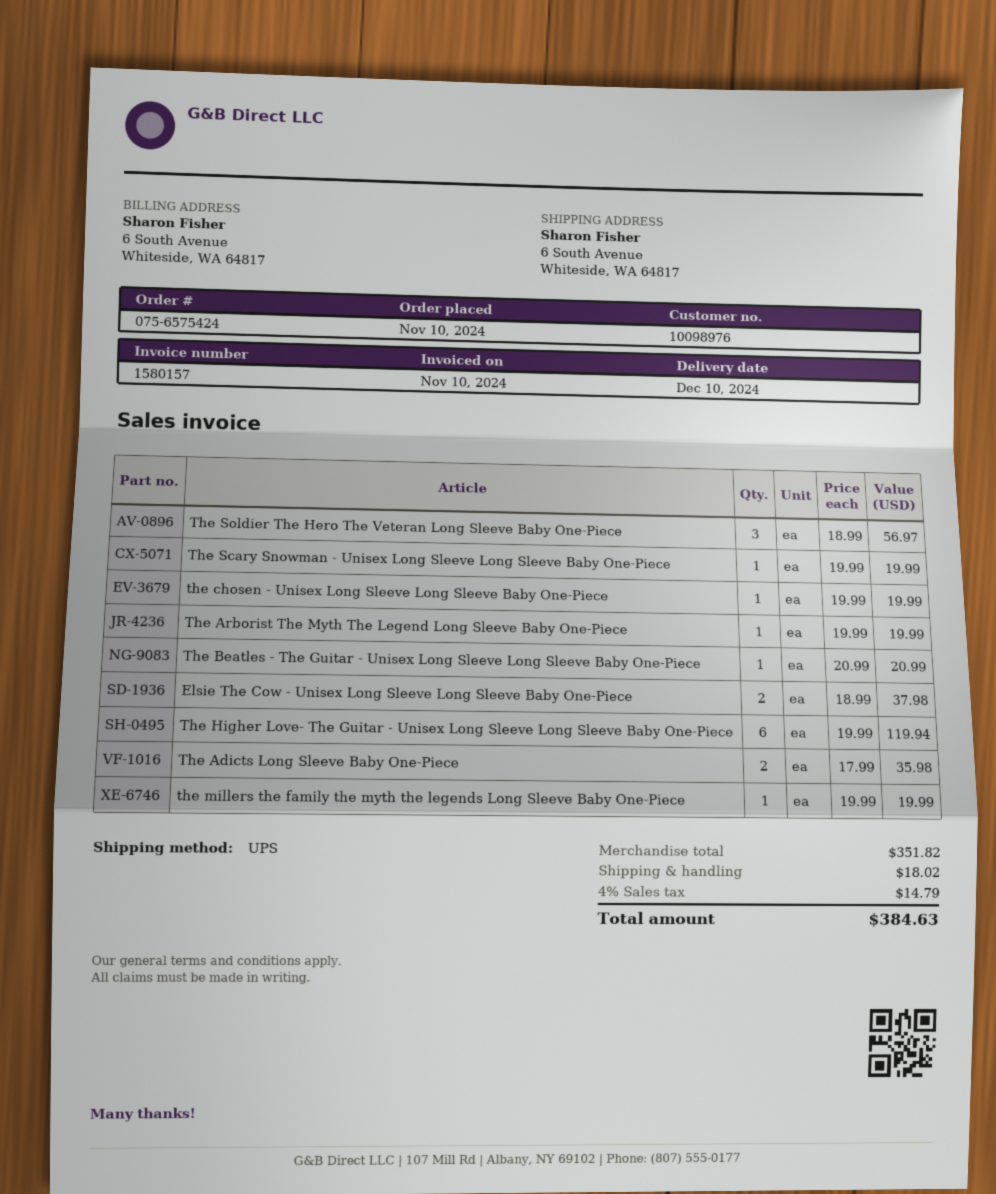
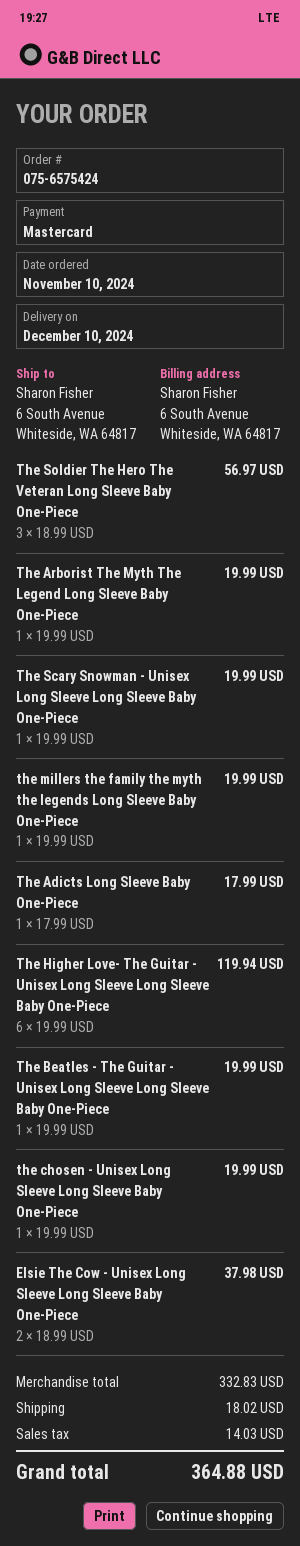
The Beatles - The Guitar - Unisex Long Sleeve Long Sleeve Baby One-Piece: 1 x 20.99 = 20.99 -> 1 x 19.99 = 19.99
The Adicts Long Sleeve Baby One-Piece: 2 x 17.99 = 35.98 -> 1 x 17.99 = 17.99
subtotal: 351.82 -> 332.83
tax: 14.79 -> 14.03
total: 384.63 -> 364.88

